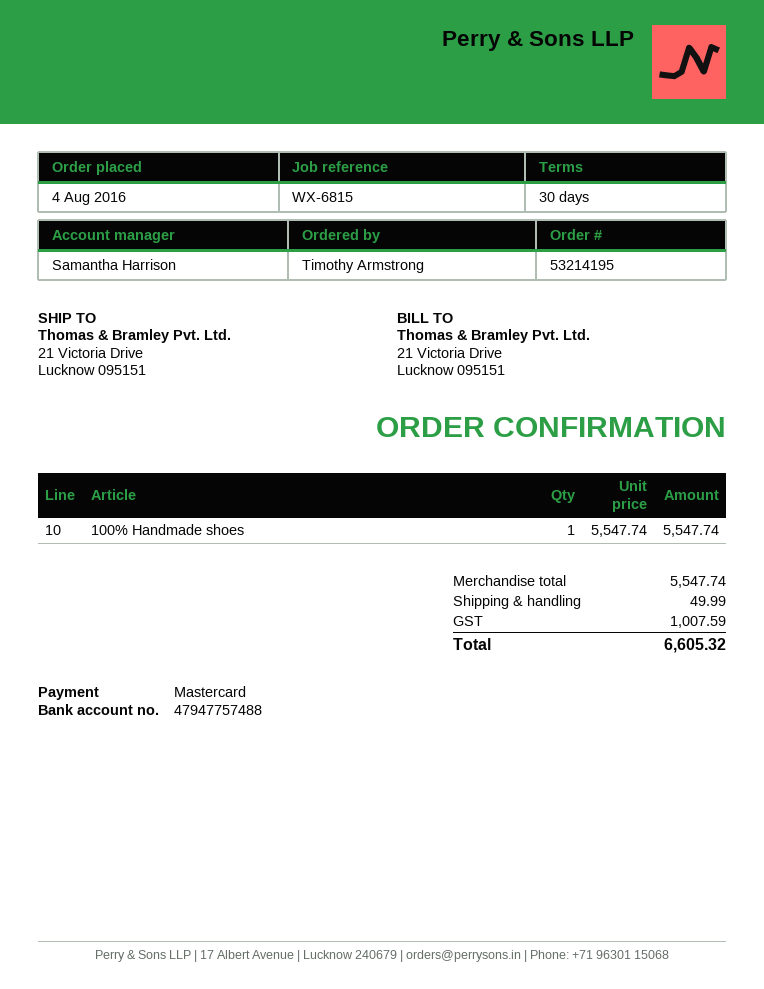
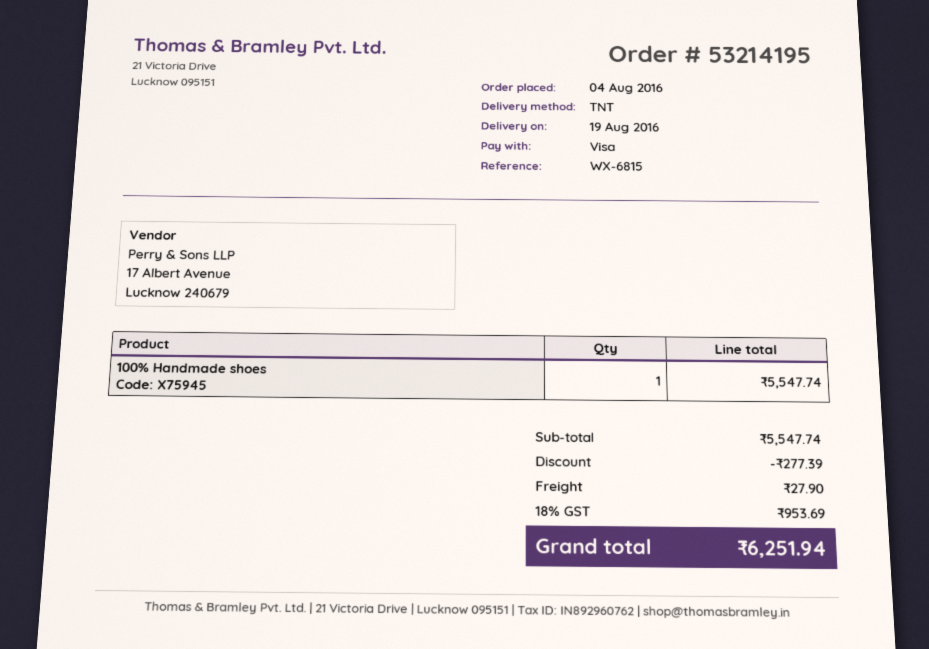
payment method: Mastercard -> Visa
discount: none -> 277.39
shipping: 49.99 -> 27.90
tax: 1007.59 -> 953.69
total: 6605.32 -> 6251.94

